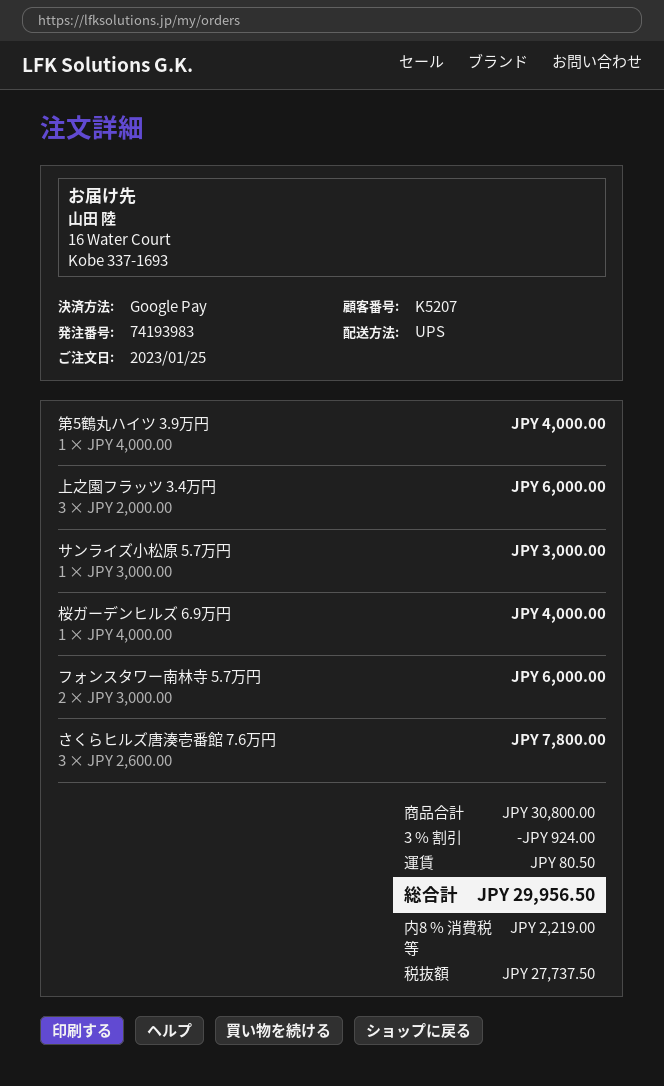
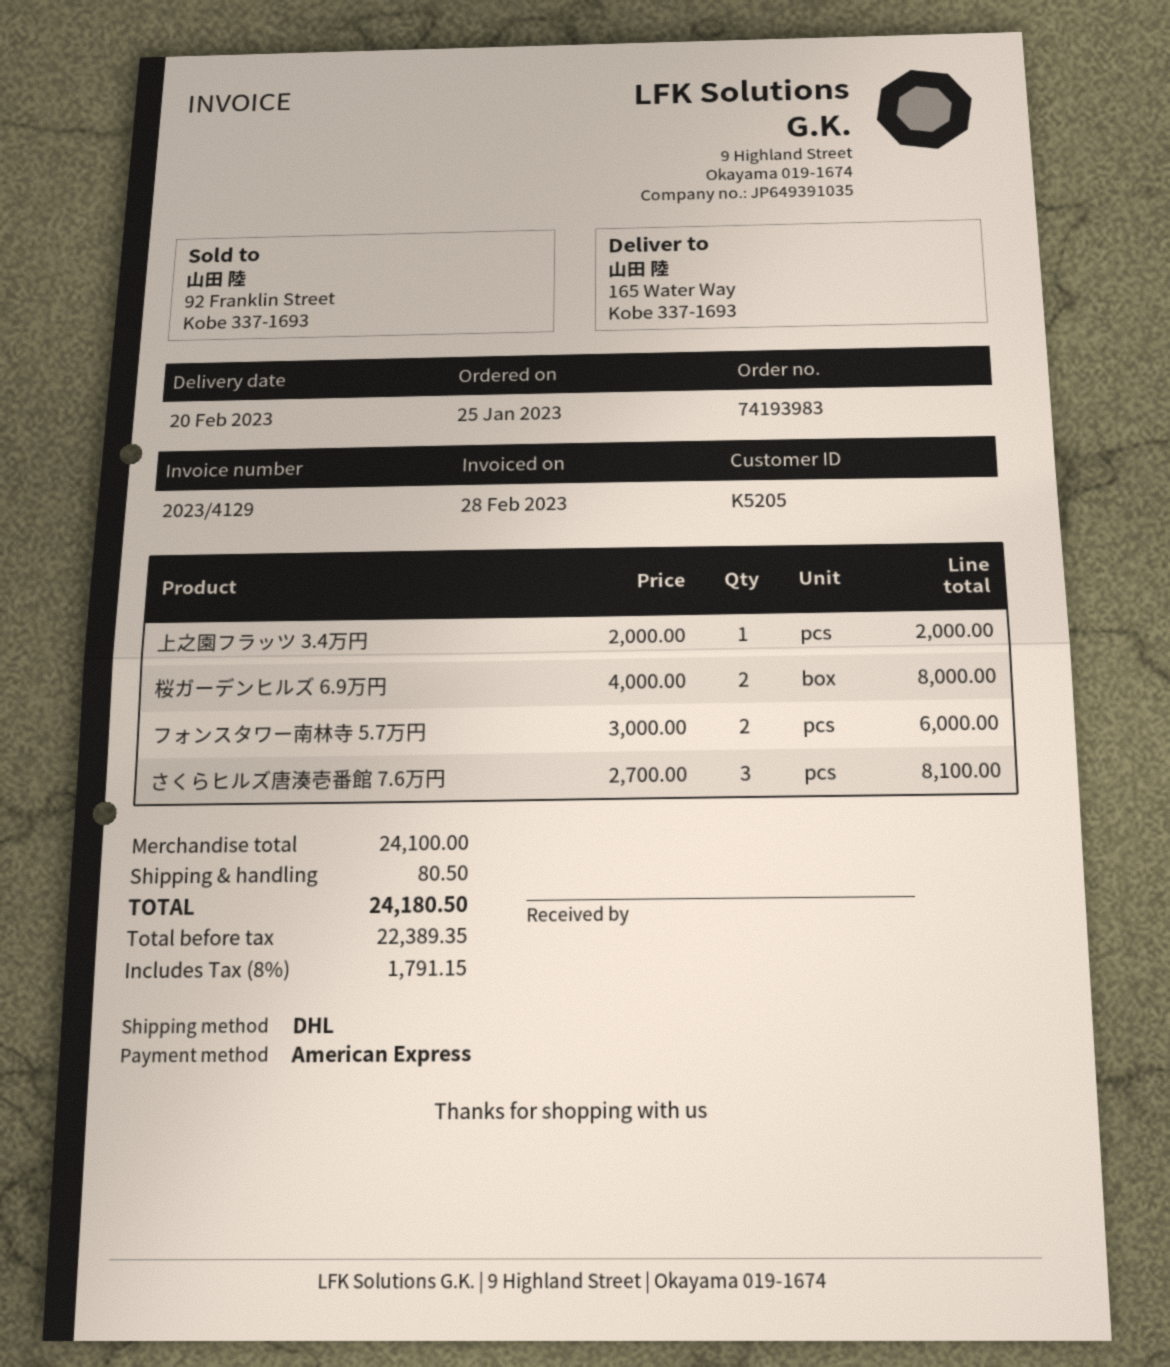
customer number: K5207 -> K5205
payment method: Google Pay -> American Express
shipping method: UPS -> DHL
ship to: 16 Water Court, Kobe 337-1693 -> 165 Water Way, Kobe 337-1693
第5鶴丸ハイツ 3.9万円: 1 x 4000.00 = 4000.00 -> none
上之園フラッツ 3.4万円: 3 x 2000.00 = 6000.00 -> 1 x 2000.00 = 2000.00
サンライズ小松原 5.7万円: 1 x 3000.00 = 3000.00 -> none
桜ガーデンヒルズ 6.9万円: 1 x 4000.00 = 4000.00 -> 2 x 4000.00 = 8000.00
さくらヒルズ唐湊壱番館 7.6万円: 3 x 2600.00 = 7800.00 -> 3 x 2700.00 = 8100.00
subtotal: 30800.00 -> 24100.00
discount: 3% = 924.00 -> none
net: 27737.50 -> 22389.35
tax: 8% = 2219.00 -> 8% = 1791.15
total: 29956.50 -> 24180.50

